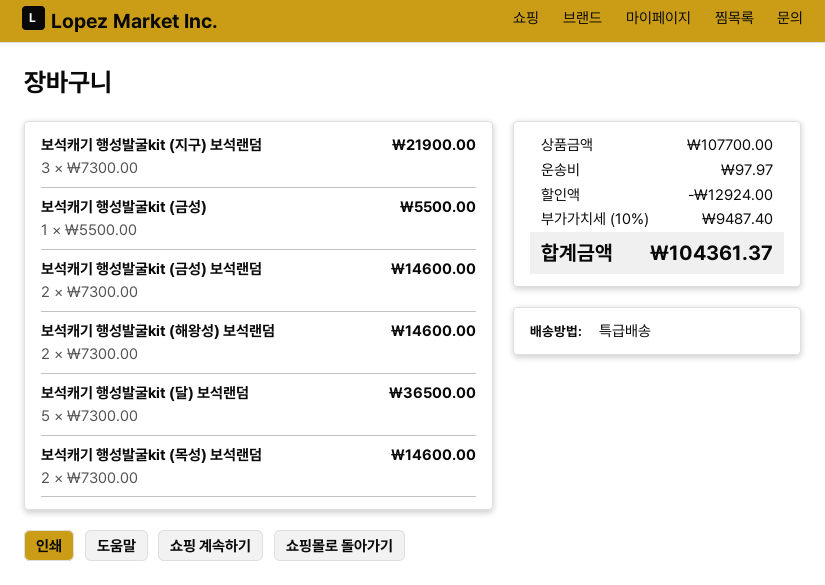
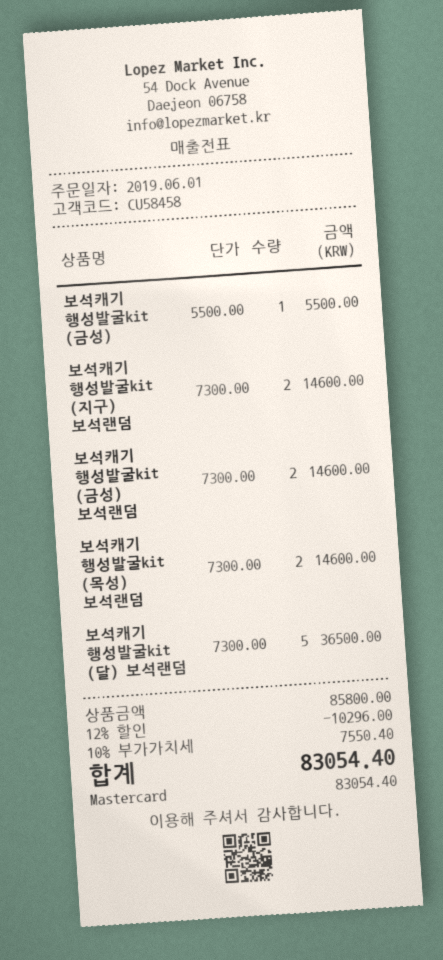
보석캐기 행성발굴kit (지구) 보석랜덤: 3 x 7300.00 = 21900.00 -> 2 x 7300.00 = 14600.00
보석캐기 행성발굴kit (해왕성) 보석랜덤: 2 x 7300.00 = 14600.00 -> none
subtotal: 107700.00 -> 85800.00
discount: 12924.00 -> 10296.00
shipping: 97.97 -> none
tax: 10% = 9487.40 -> 10% = 7550.40
total: 104361.37 -> 83054.40

